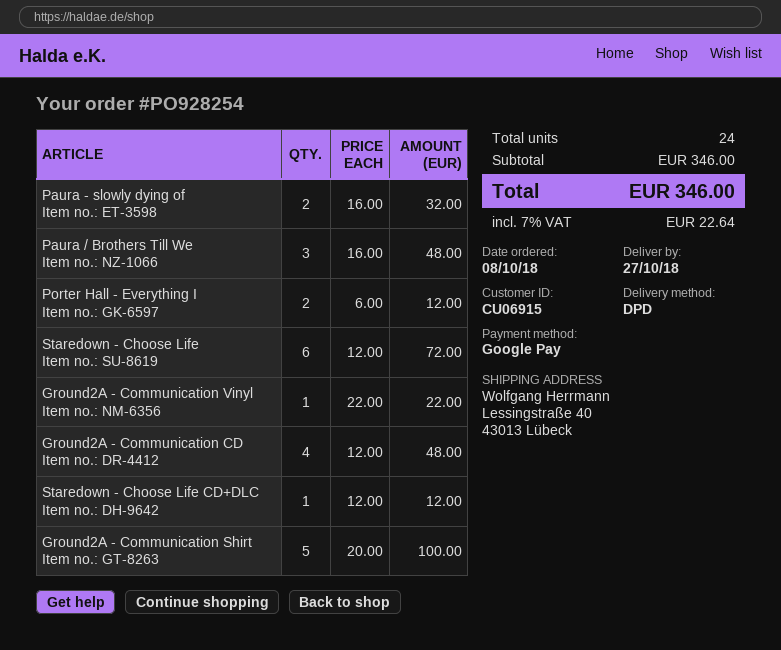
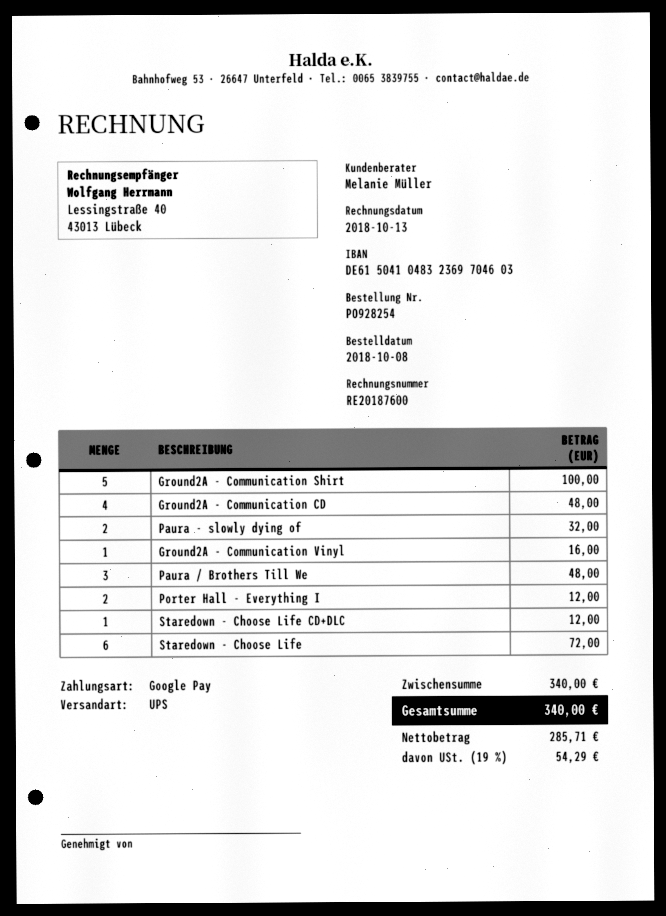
shipping method: DPD -> UPS
Ground2A - Communication Vinyl: 1 for 22.00 -> 1 for 16.00
subtotal: 346.00 -> 340.00
tax: 7% = 22.64 -> 19% = 54.29
total: 346.00 -> 340.00

